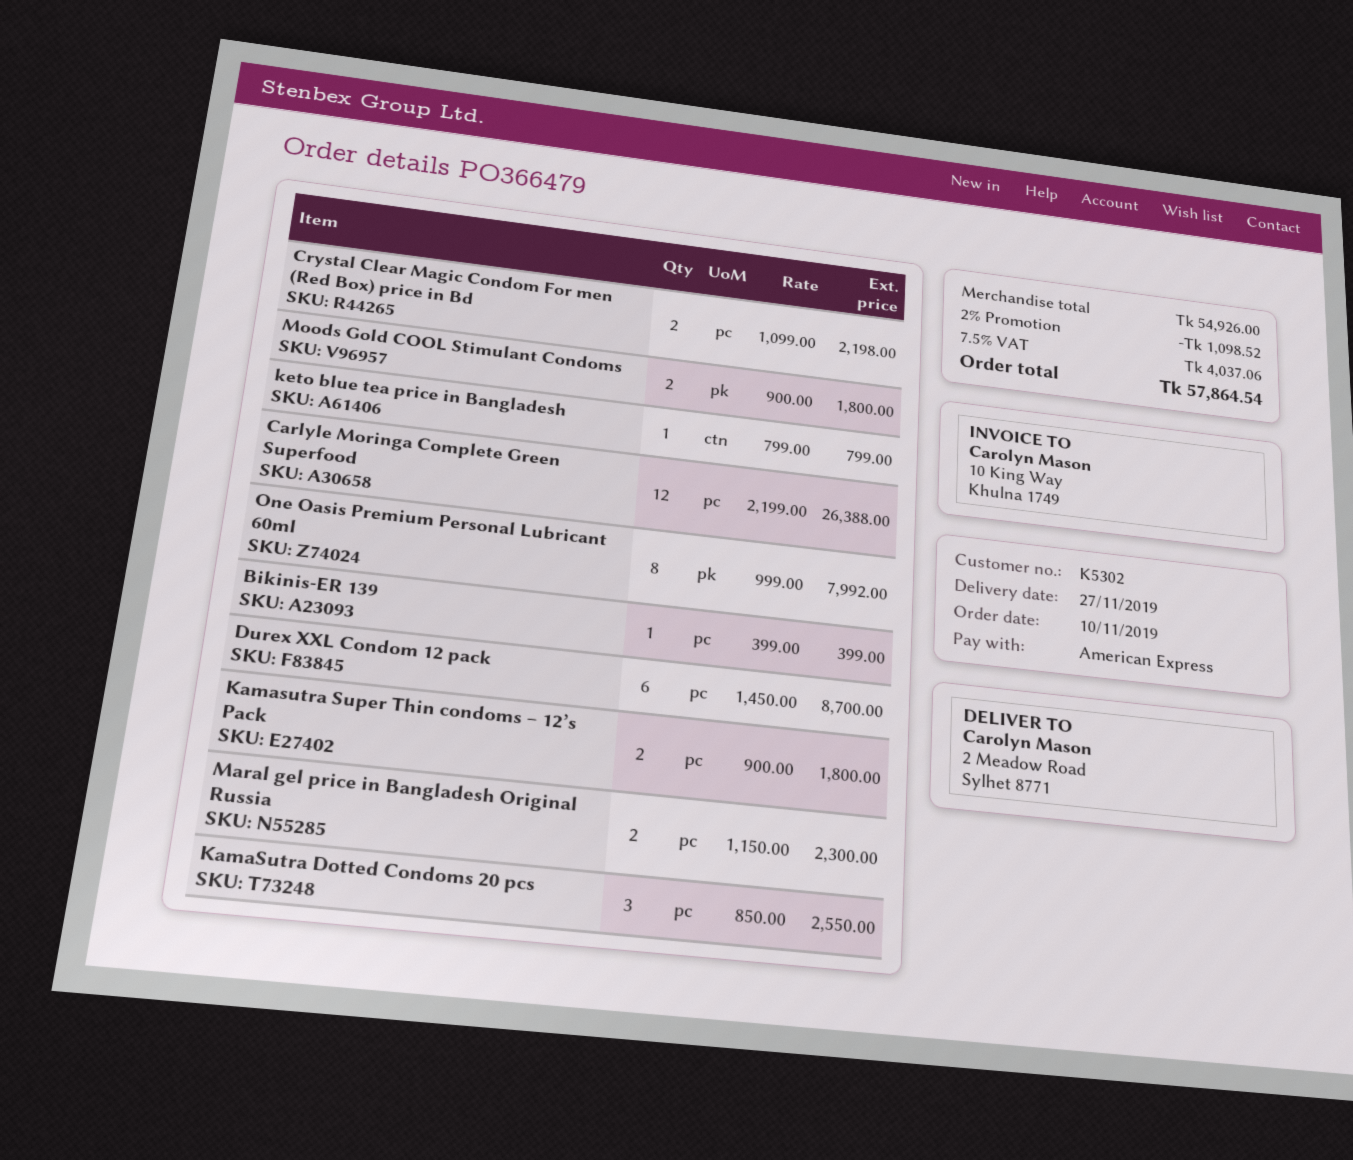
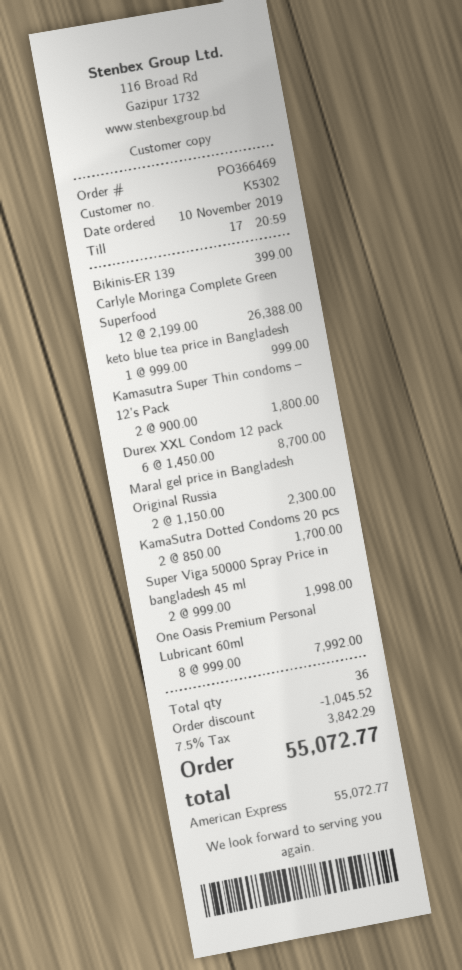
order number: PO366479 -> PO366469
Crystal Clear Magic Condom For men (Red Box) price in Bd: 2 x 1099.00 = 2198.00 -> none
Moods Gold COOL Stimulant Condoms: 2 x 900.00 = 1800.00 -> none
keto blue tea price in Bangladesh: 1 x 799.00 = 799.00 -> 1 x 999.00 = 999.00
KamaSutra Dotted Condoms 20 pcs: 3 x 850.00 = 2550.00 -> 2 x 850.00 = 1700.00
Super Viga 50000 Spray Price in bangladesh 45 ml: none -> 2 x 999.00 = 1998.00
discount: 1098.52 -> 1045.52
tax: 7.5% = 4037.06 -> 7.5% = 3842.29
total: 57864.54 -> 55072.77

